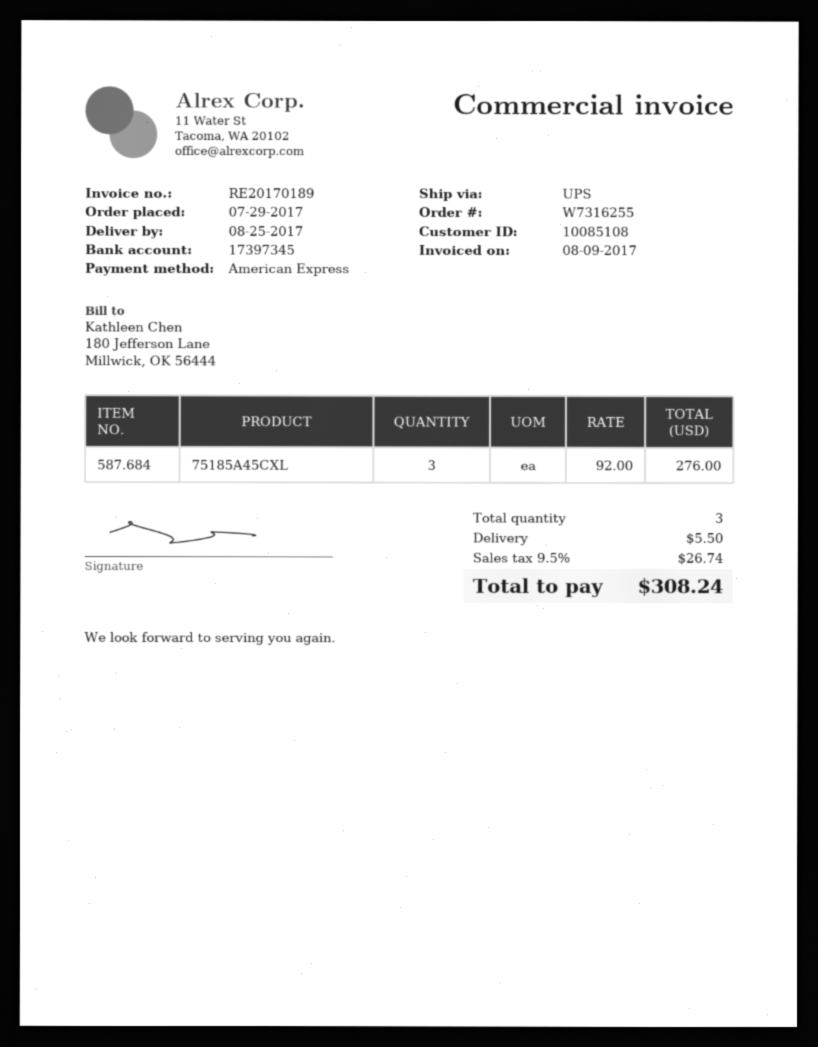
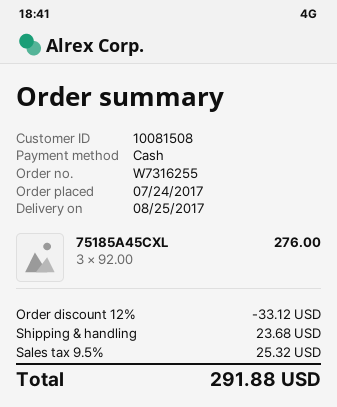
order date: 2017-07-29 -> 2017-07-24
customer number: 10085108 -> 10081508
payment method: American Express -> cash
discount: none -> 12% = 33.12
shipping: 5.50 -> 23.68
tax: 9.5% = 26.74 -> 9.5% = 25.32
total: 308.24 -> 291.88

